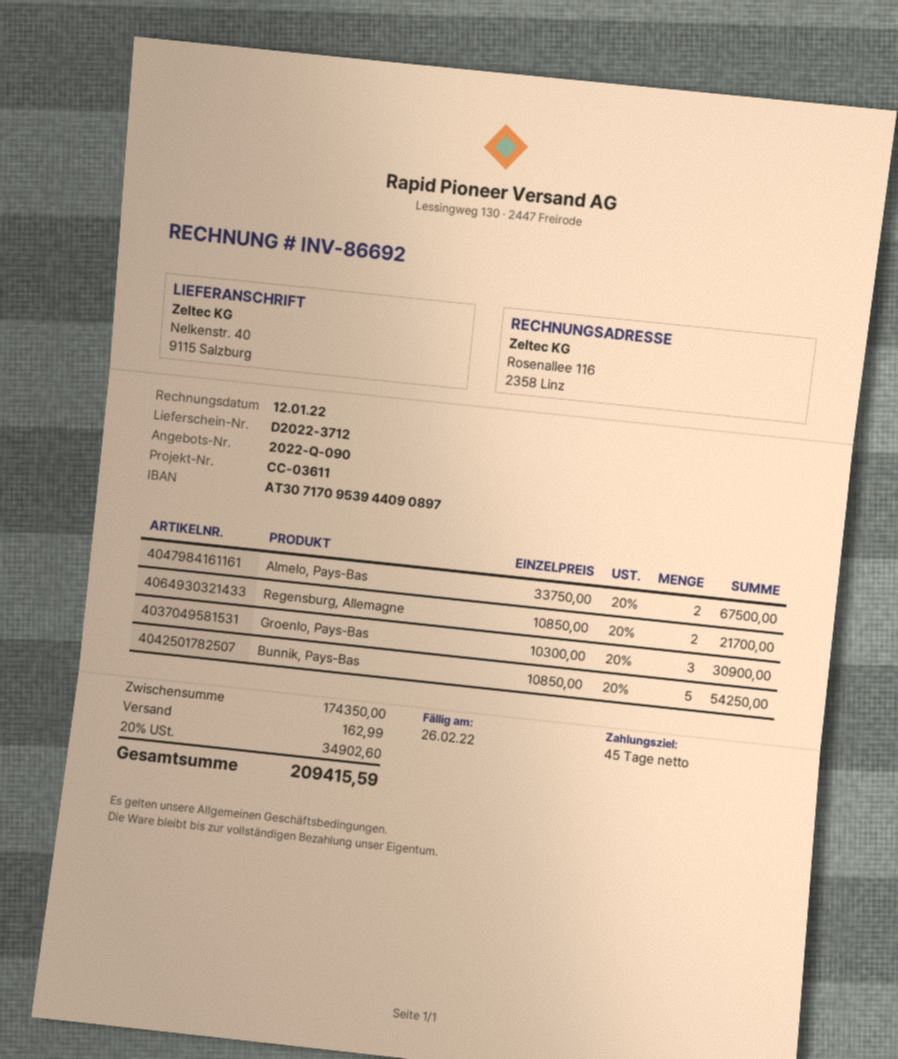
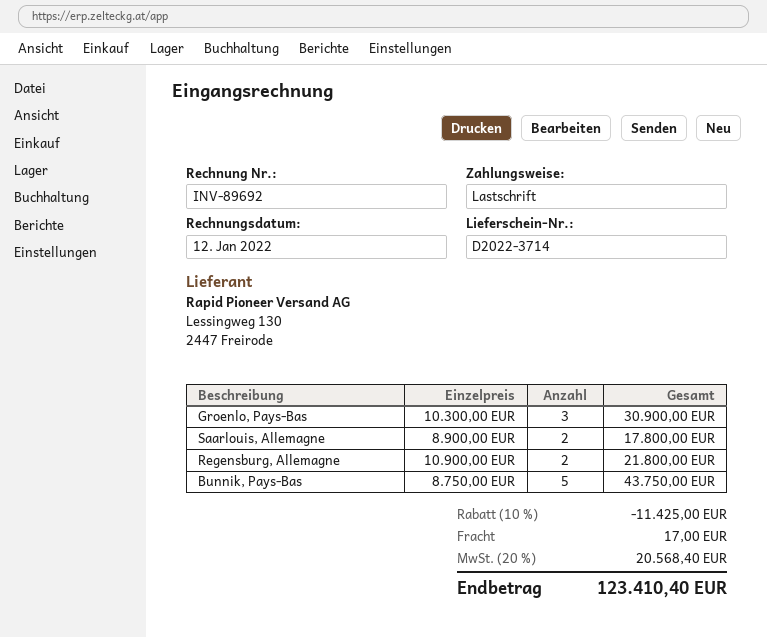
delivery note number: D2022-3712 -> D2022-3714
invoice number: INV-86692 -> INV-89692
Almelo, Pays-Bas: 2 x 33750.00 = 67500.00 -> none
Regensburg, Allemagne: 2 x 10850.00 = 21700.00 -> 2 x 10900.00 = 21800.00
Bunnik, Pays-Bas: 5 x 10850.00 = 54250.00 -> 5 x 8750.00 = 43750.00
Saarlouis, Allemagne: none -> 2 x 8900.00 = 17800.00
discount: none -> 10% = 11425.00
shipping: 162.99 -> 17.00
tax: 20% = 34902.60 -> 20% = 20568.40
total: 209415.59 -> 123410.40

